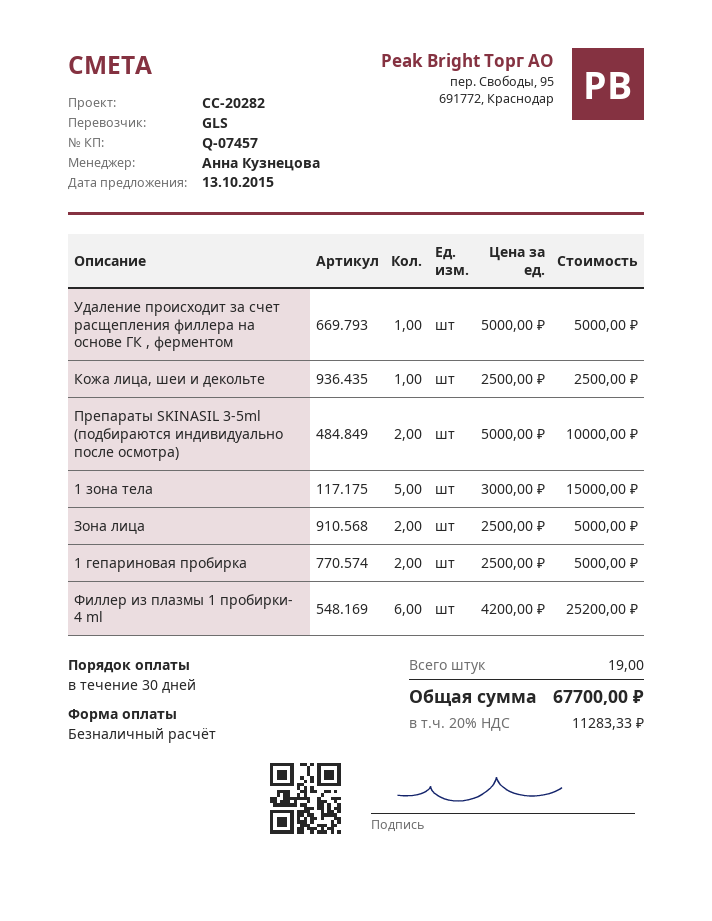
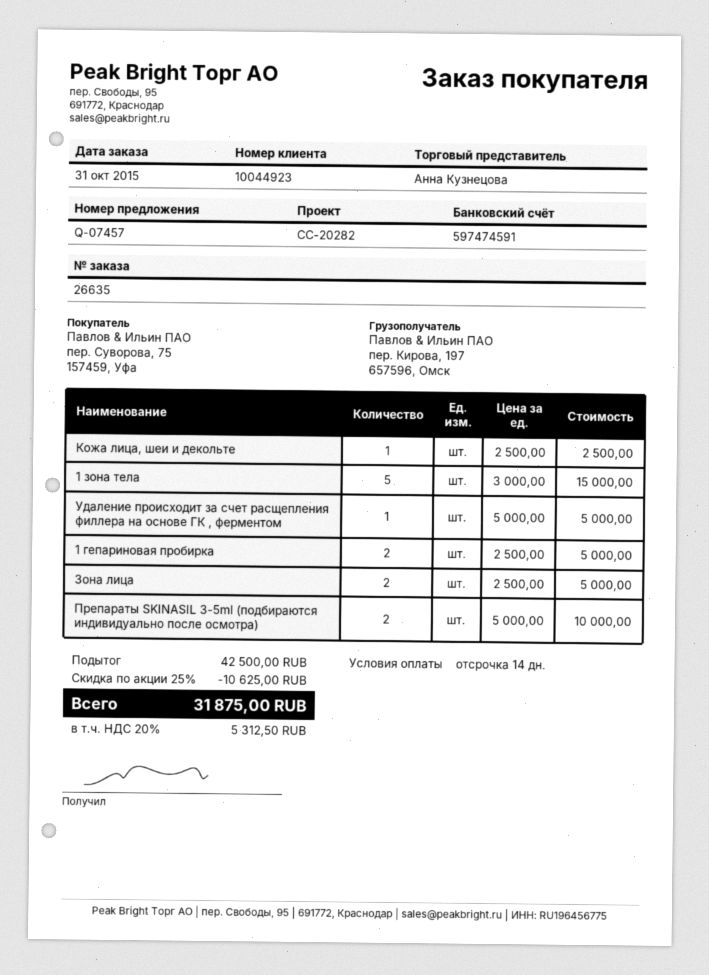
payment terms: 30 days -> 14 days
Филлер из плазмы 1 пробирки- 4 ml: 6 x 4200.00 = 25200.00 -> none
discount: none -> 25% = 10625.00
tax: 20% = 11283.33 -> 20% = 5312.50
total: 67700.00 -> 31875.00

